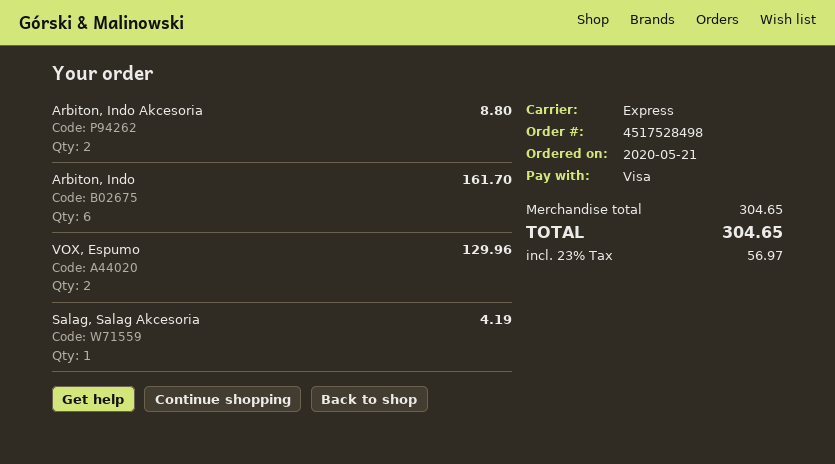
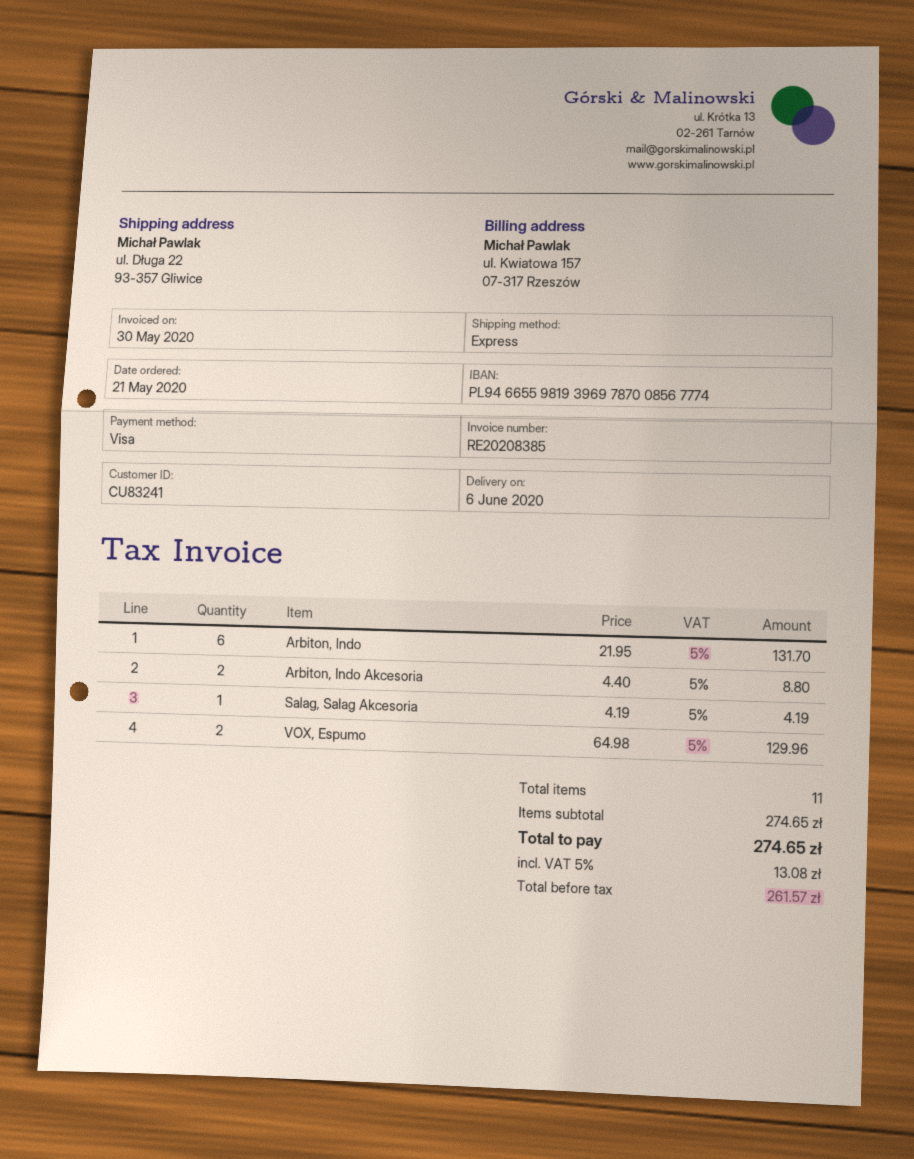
Arbiton, Indo: 6 for 161.70 -> 6 for 131.70
subtotal: 304.65 -> 274.65
tax: 23% = 56.97 -> 5% = 13.08
total: 304.65 -> 274.65

